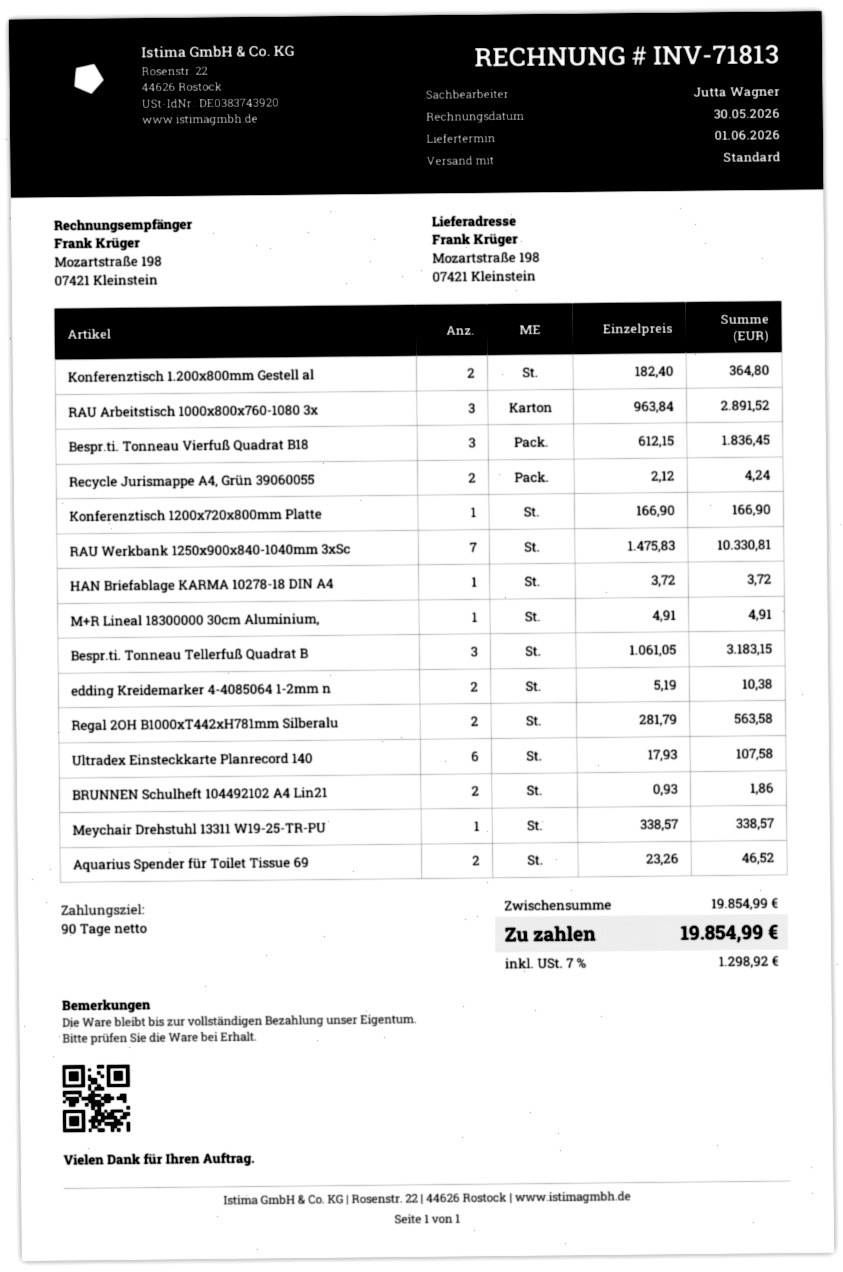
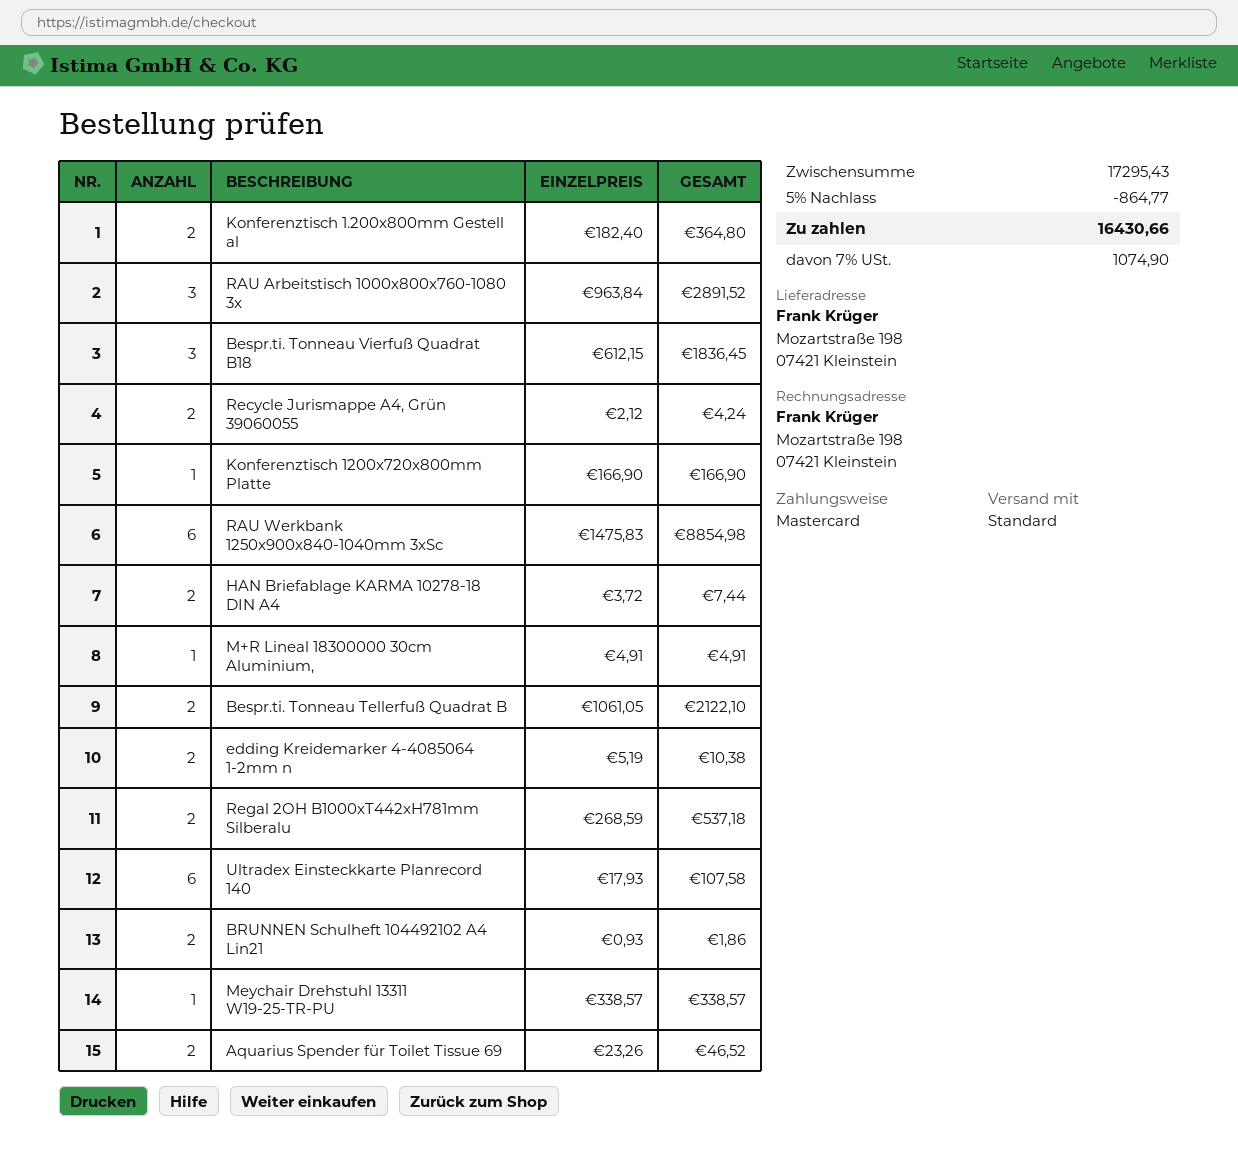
RAU Werkbank 1250x900x840-1040mm 3xSc: 7 x 1475.83 = 10330.81 -> 6 x 1475.83 = 8854.98
HAN Briefablage KARMA 10278-18 DIN A4: 1 x 3.72 = 3.72 -> 2 x 3.72 = 7.44
Bespr.ti. Tonneau Tellerfuß Quadrat B: 3 x 1061.05 = 3183.15 -> 2 x 1061.05 = 2122.10
Regal 2OH B1000xT442xH781mm Silberalu: 2 x 281.79 = 563.58 -> 2 x 268.59 = 537.18
subtotal: 19854.99 -> 17295.43
discount: none -> 5% = 864.77
tax: 7% = 1298.92 -> 7% = 1074.90
total: 19854.99 -> 16430.66

